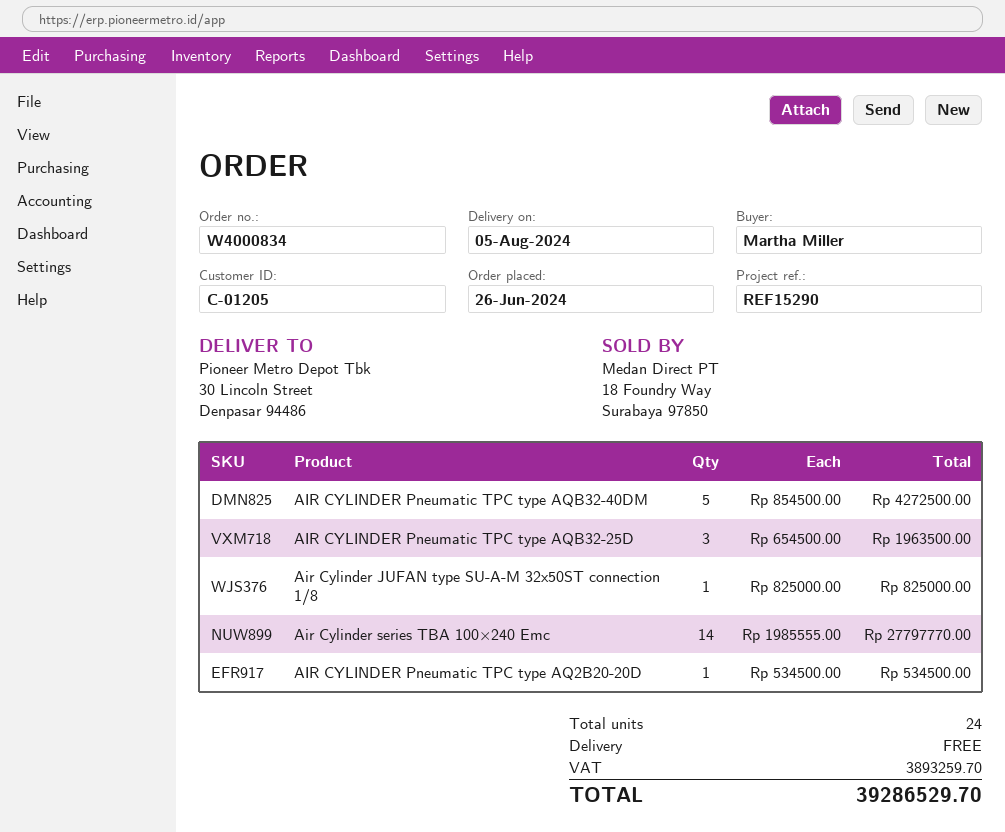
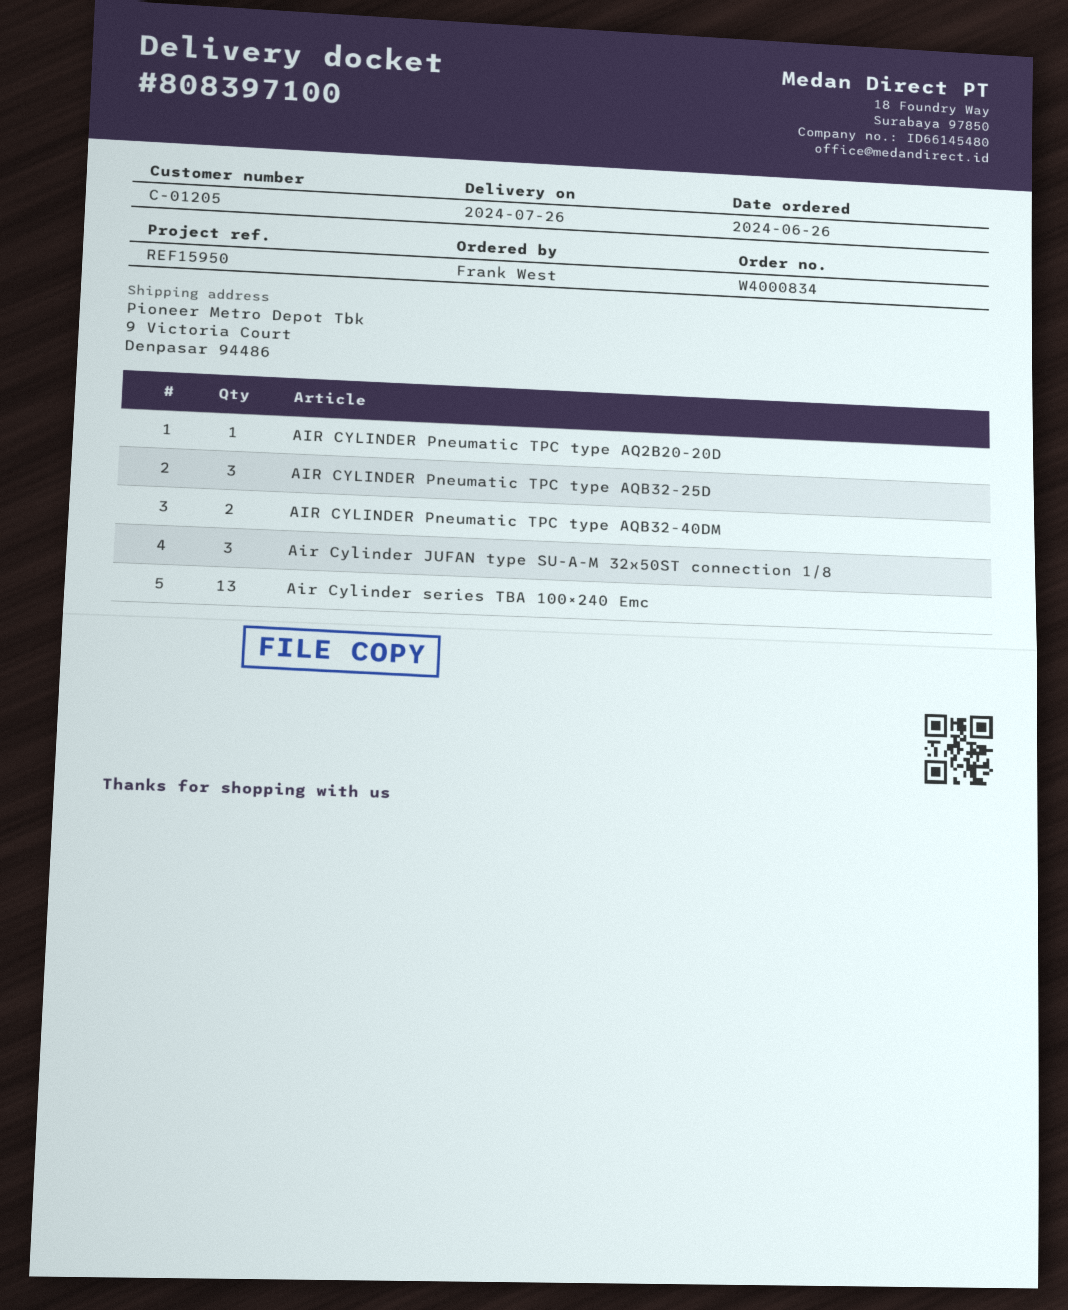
delivery date: 2024-08-05 -> 2024-07-26
reference: REF15290 -> REF15950
ordered by: Martha Miller -> Frank West
ship to: 30 Lincoln Street, Denpasar 94486 -> 9 Victoria Court, Denpasar 94486
AIR CYLINDER Pneumatic TPC type AQB32-40DM: 5 -> 2
Air Cylinder JUFAN type SU-A-M 32x50ST connection 1/8: 1 -> 3
Air Cylinder series TBA 100×240 Emc: 14 -> 13

